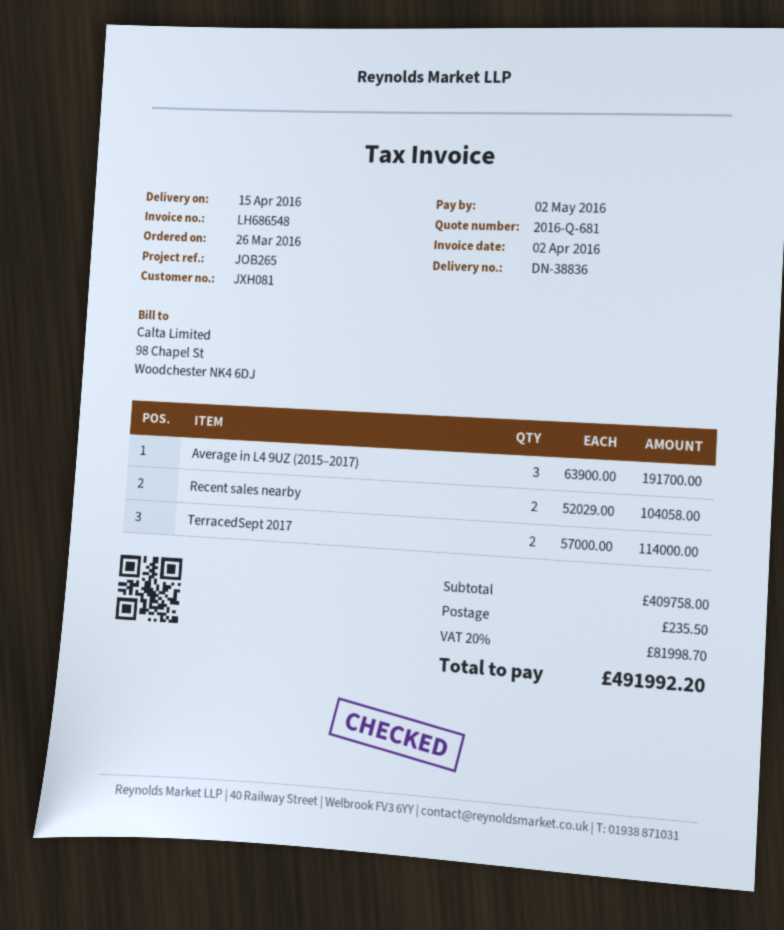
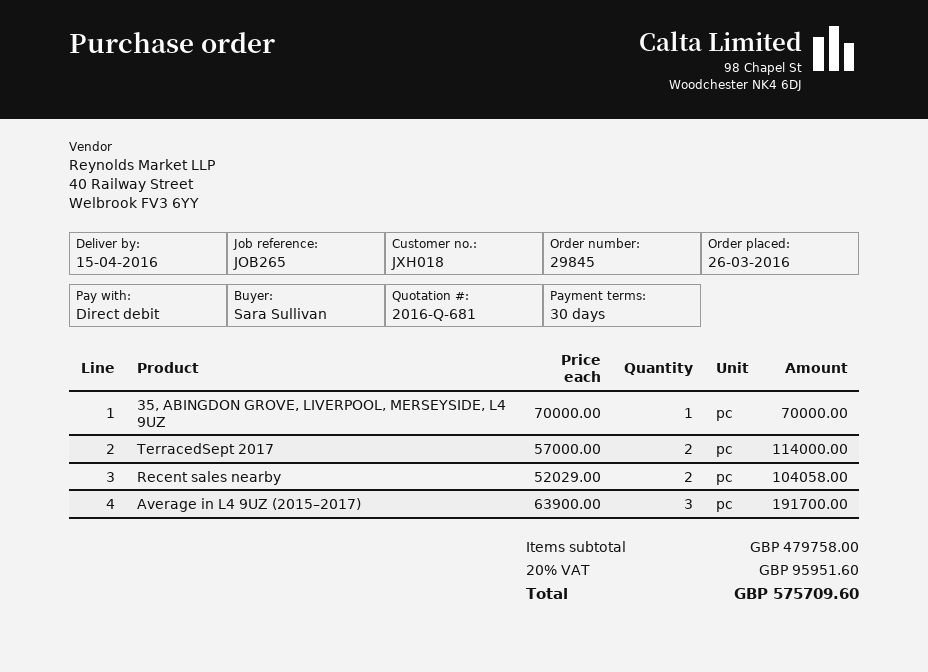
customer number: JXH081 -> JXH018
35, ABINGDON GROVE, LIVERPOOL, MERSEYSIDE, L4 9UZ: none -> 1 x 70000.00 = 70000.00
subtotal: 409758.00 -> 479758.00
shipping: 235.50 -> none
tax: 20% = 81998.70 -> 20% = 95951.60
total: 491992.20 -> 575709.60

